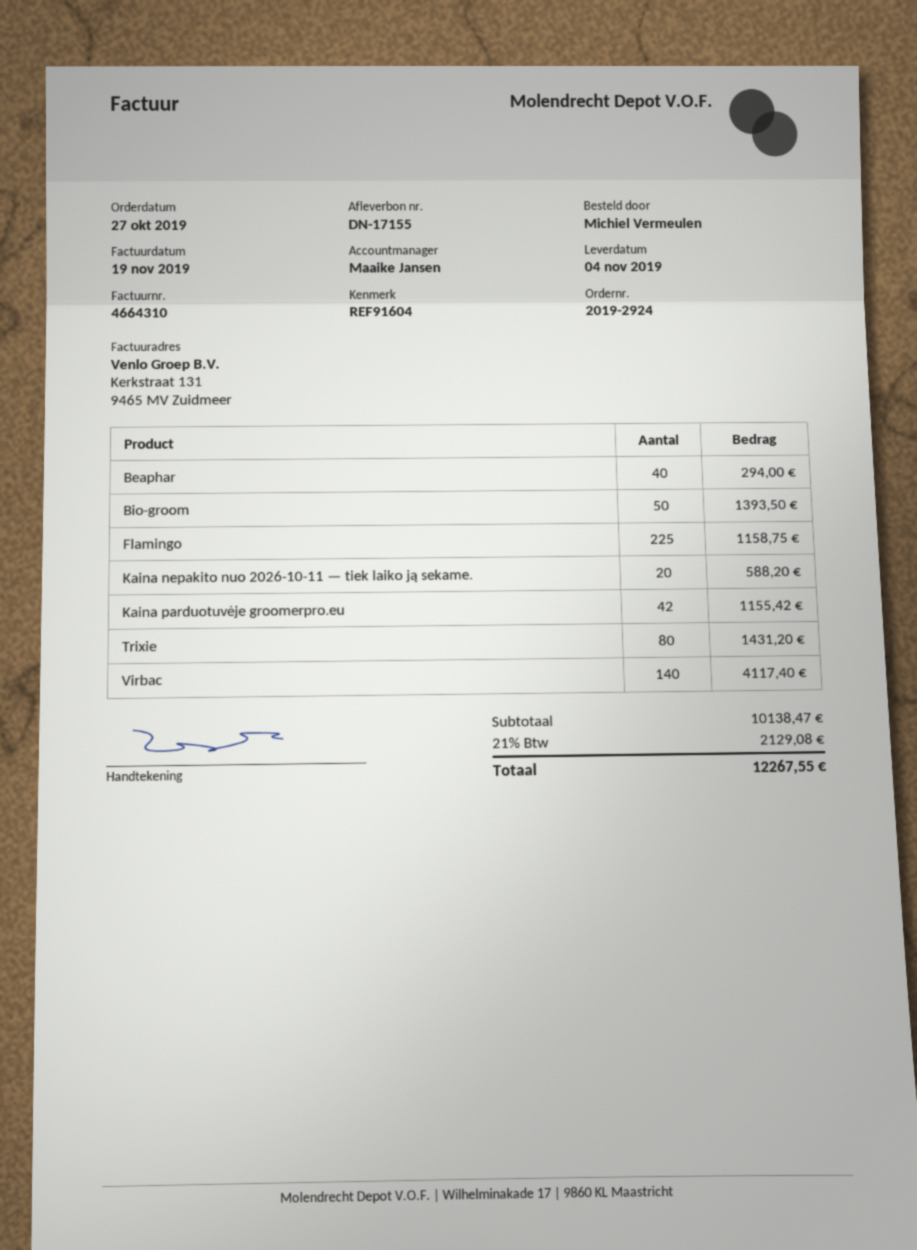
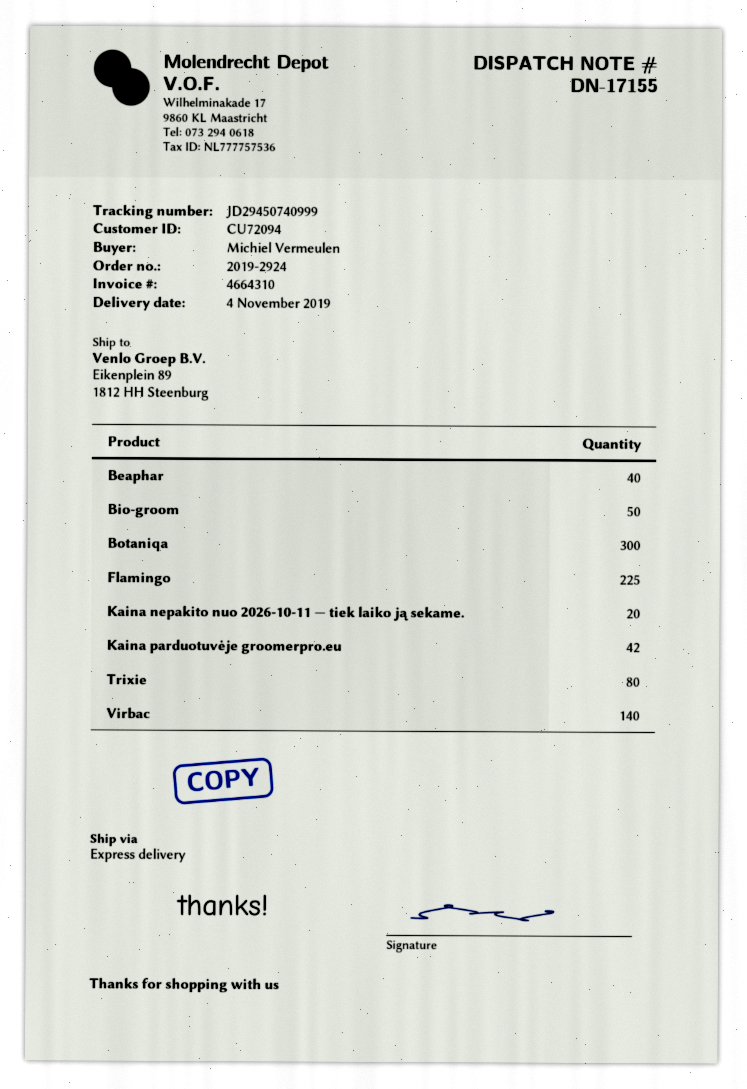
Botaniqa: none -> 300

